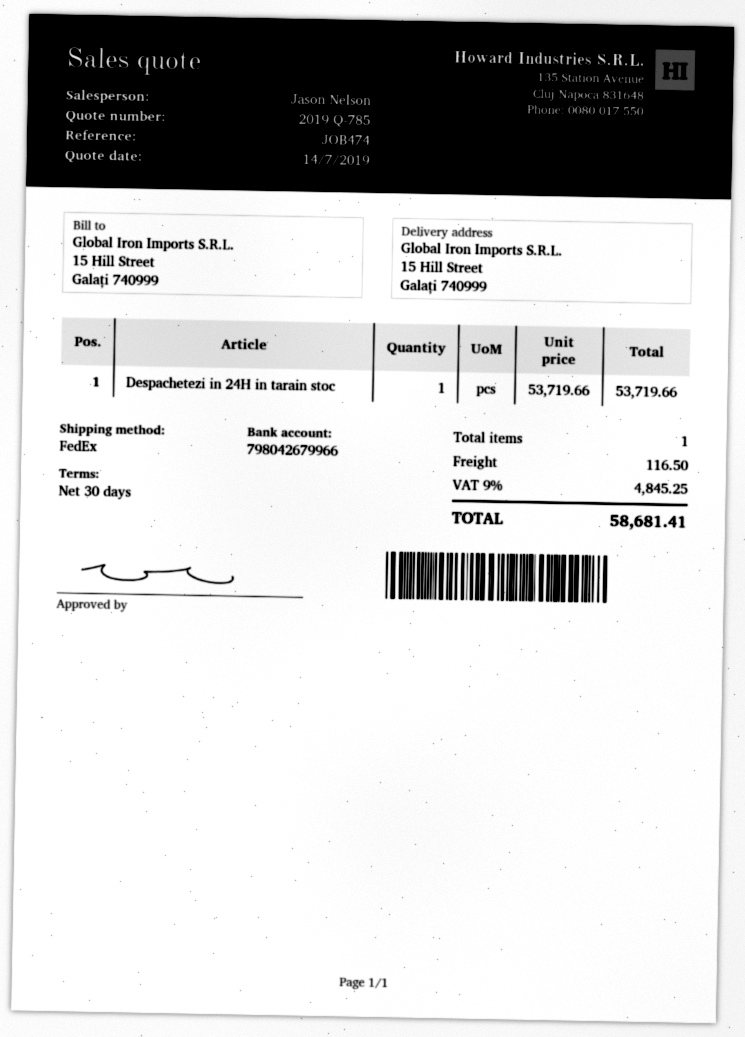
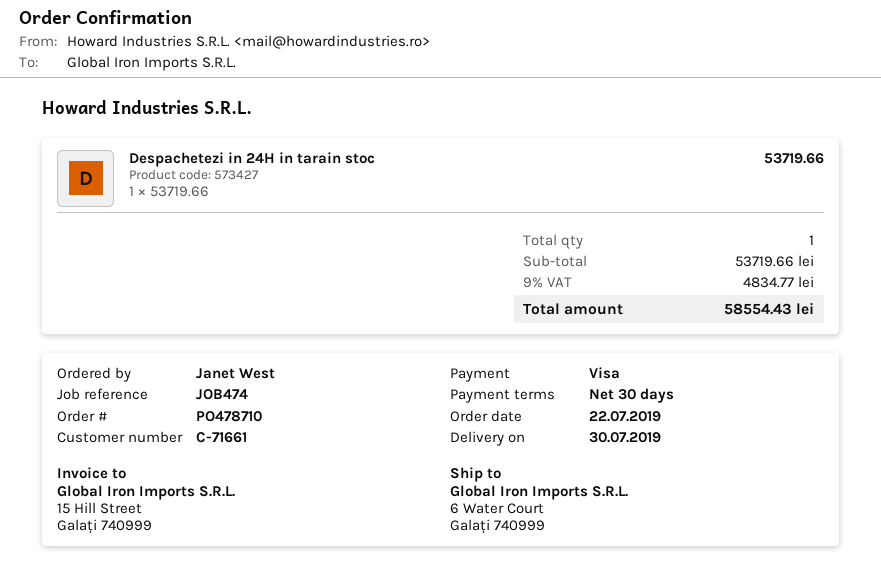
ship to: 15 Hill Street, Galați 740999 -> 6 Water Court, Galați 740999
shipping: 116.50 -> none
tax: 9% = 4845.25 -> 9% = 4834.77
total: 58681.41 -> 58554.43

